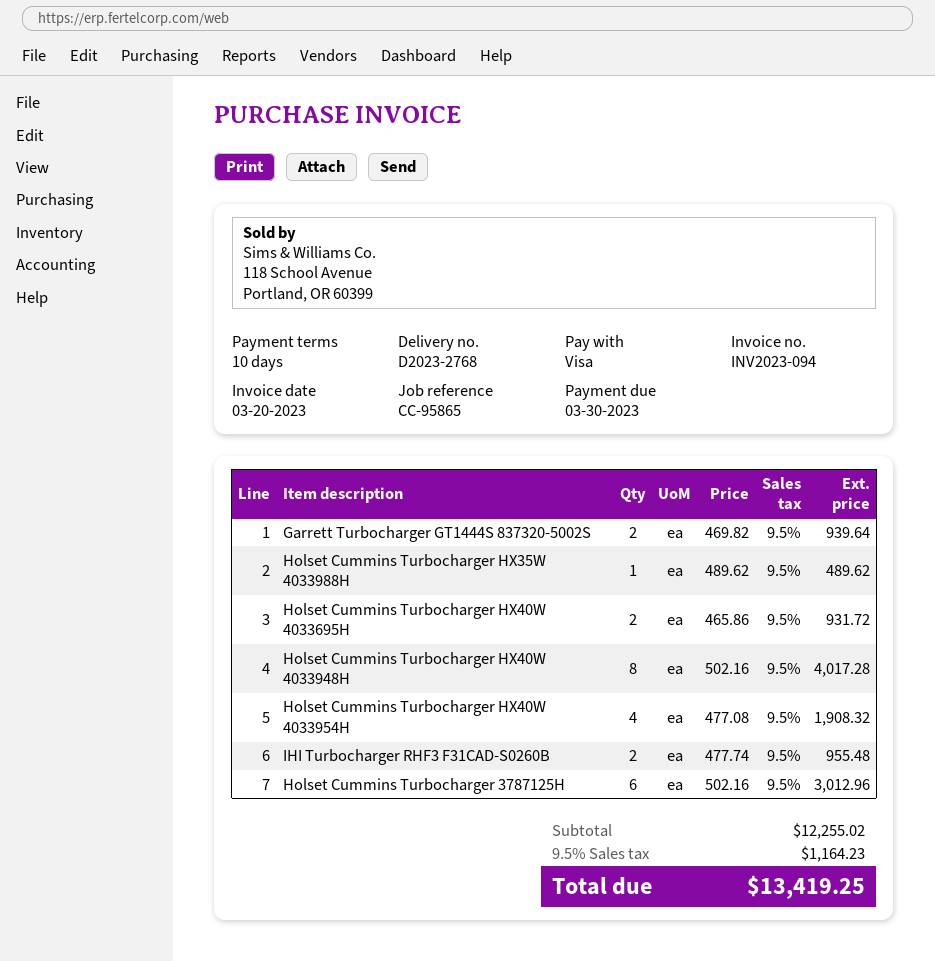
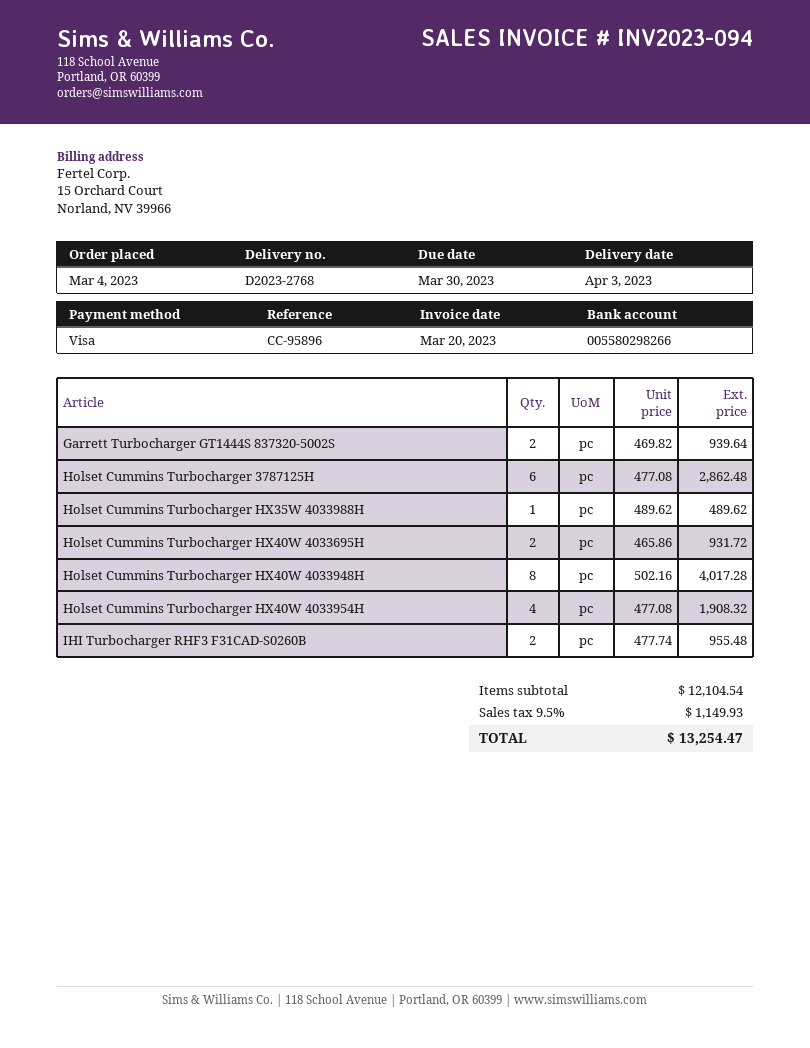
reference: CC-95865 -> CC-95896
Holset Cummins Turbocharger 3787125H: 6 x 502.16 = 3012.96 -> 6 x 477.08 = 2862.48
subtotal: 12255.02 -> 12104.54
tax: 9.5% = 1164.23 -> 9.5% = 1149.93
total: 13419.25 -> 13254.47

